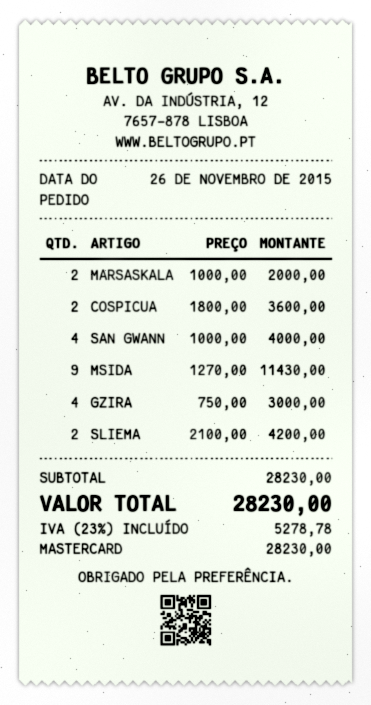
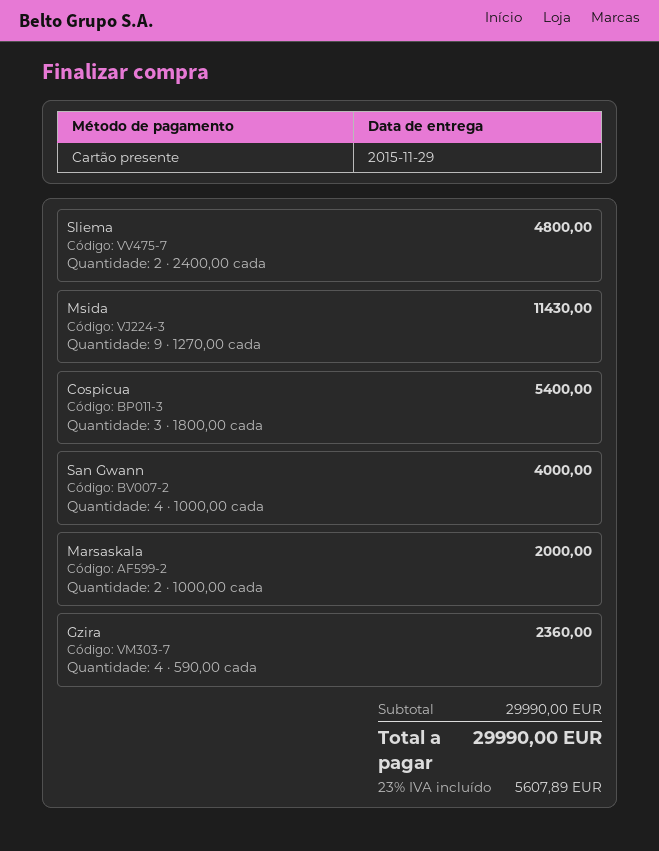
payment method: Mastercard -> gift card
COSPICUA: 2 x 1800.00 = 3600.00 -> 3 x 1800.00 = 5400.00
GZIRA: 4 x 750.00 = 3000.00 -> 4 x 590.00 = 2360.00
SLIEMA: 2 x 2100.00 = 4200.00 -> 2 x 2400.00 = 4800.00
subtotal: 28230.00 -> 29990.00
tax: 23% = 5278.78 -> 23% = 5607.89
total: 28230.00 -> 29990.00

